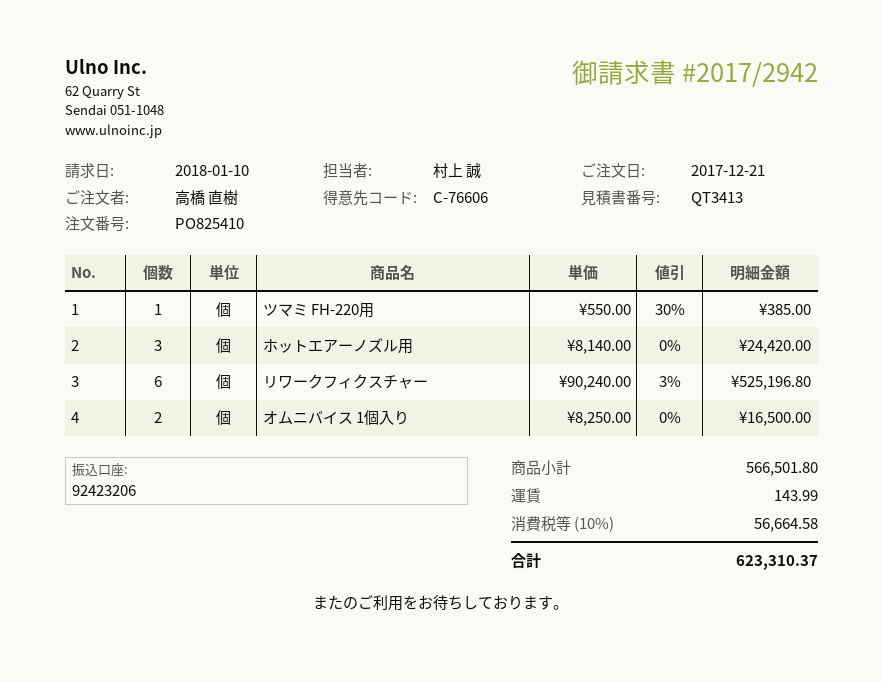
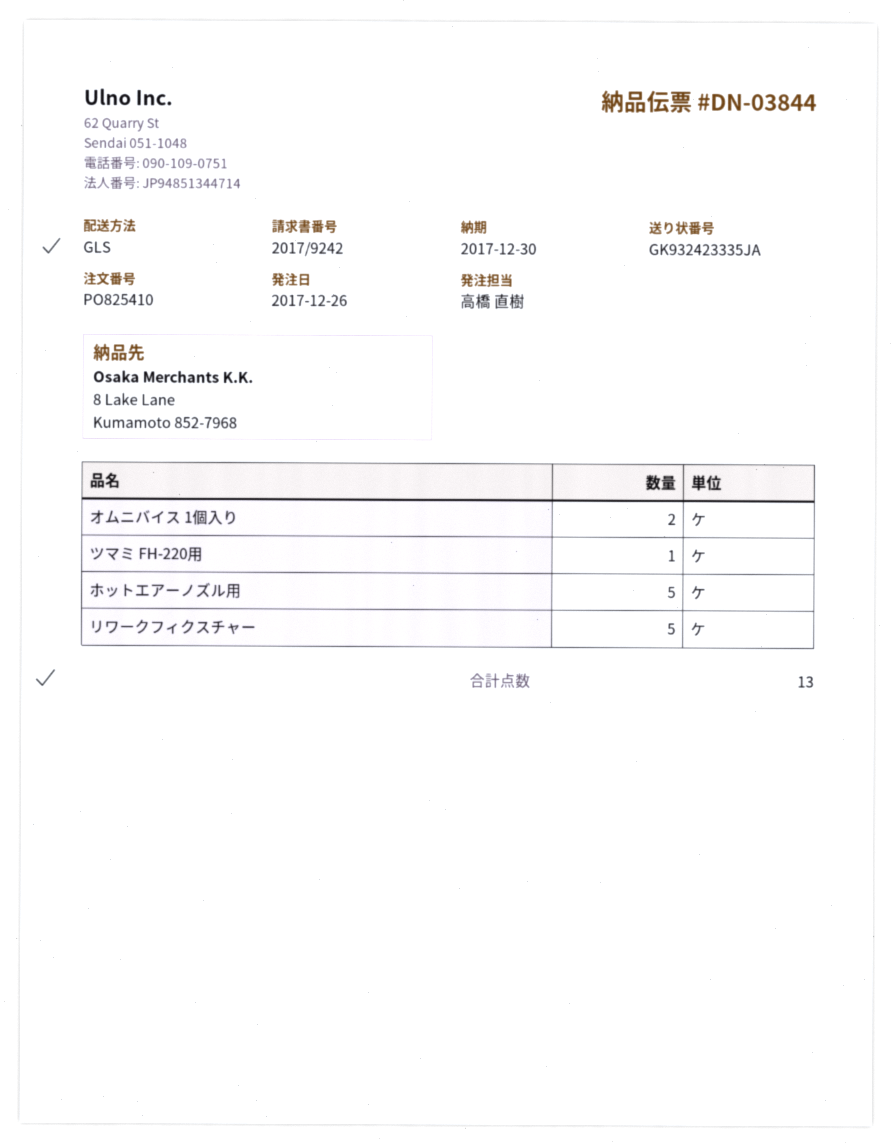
order date: 2017-12-21 -> 2017-12-26
invoice number: 2017/2942 -> 2017/9242
ホットエアーノズル用: 3 -> 5
リワークフィクスチャー: 6 -> 5

